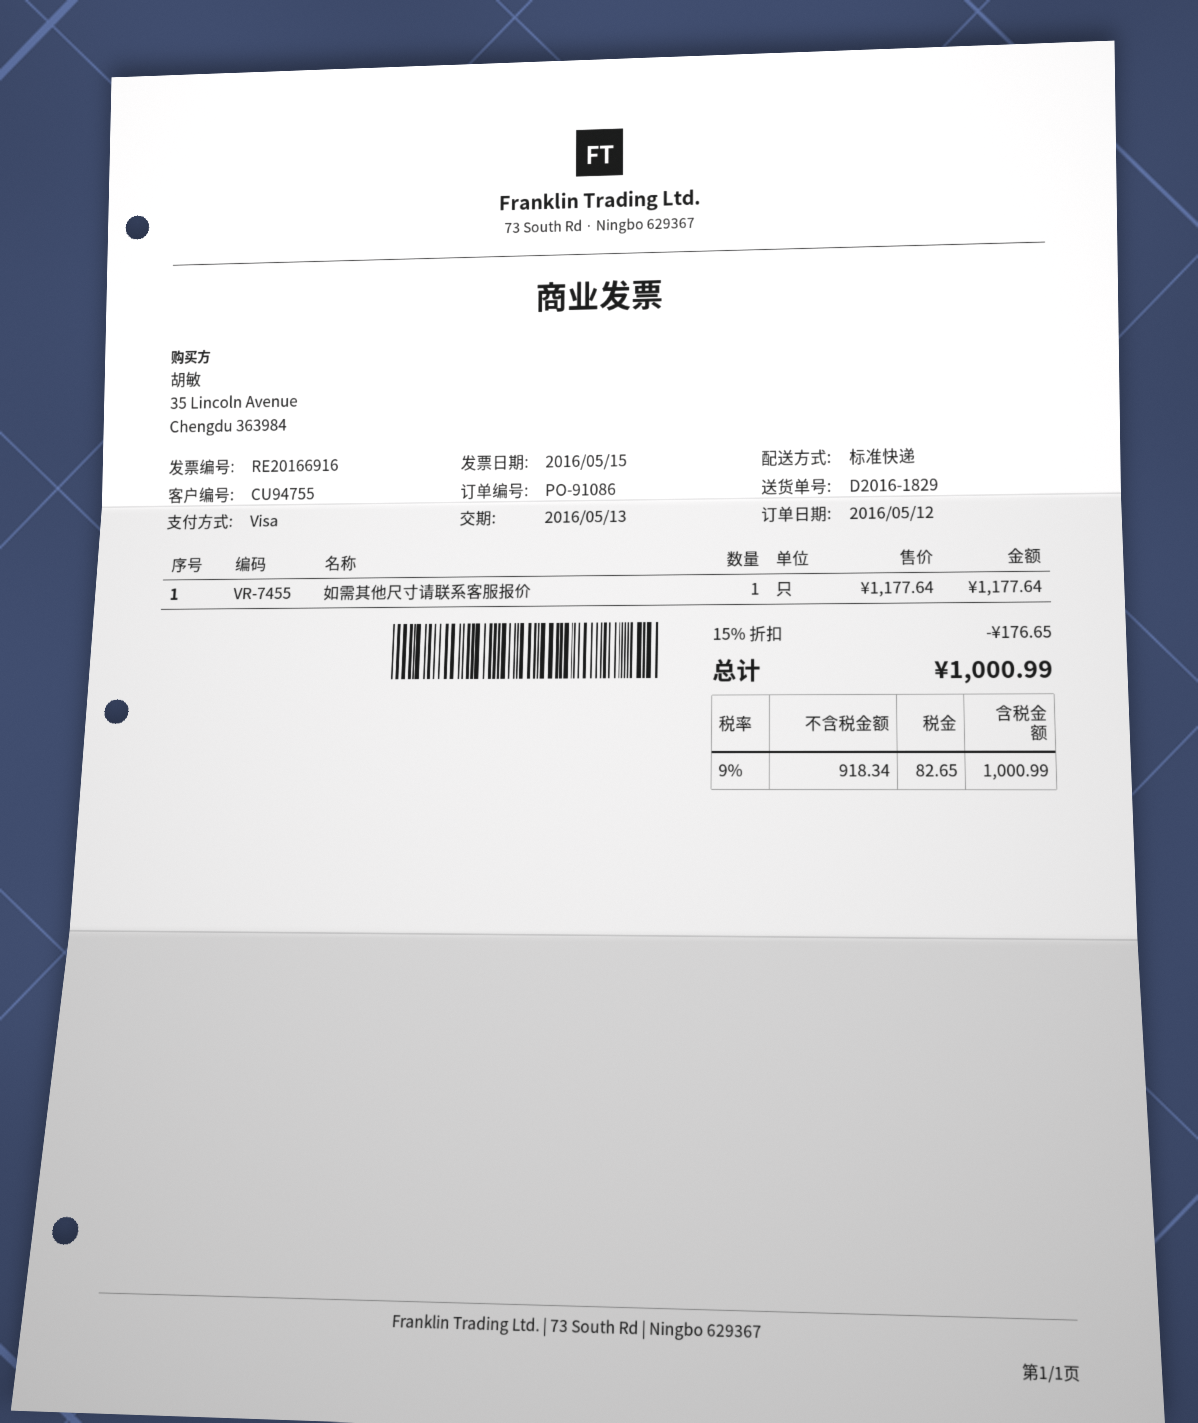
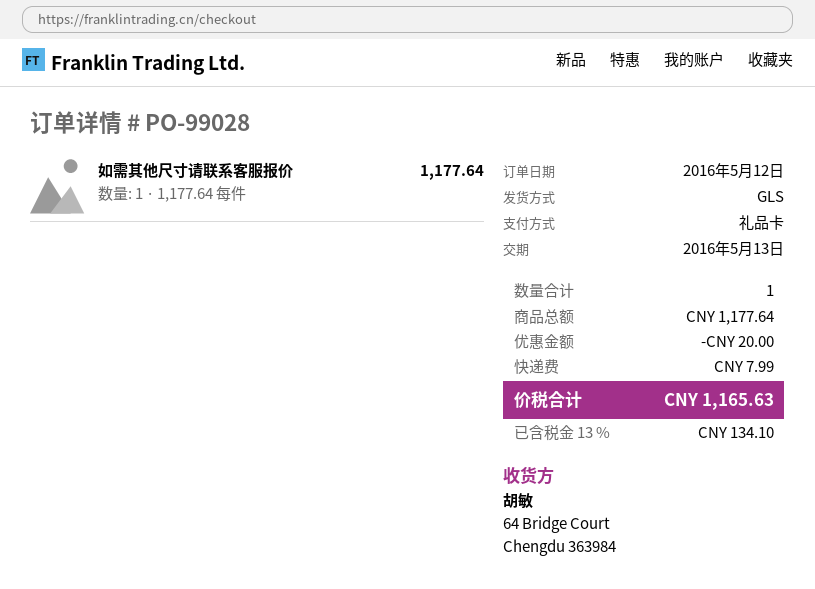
order number: PO-91086 -> PO-99028
payment method: Visa -> gift card
shipping method: standard -> GLS
discount: 176.65 -> 20.00
shipping: none -> 7.99
tax: 9% = 82.65 -> 13% = 134.10
total: 1000.99 -> 1165.63

